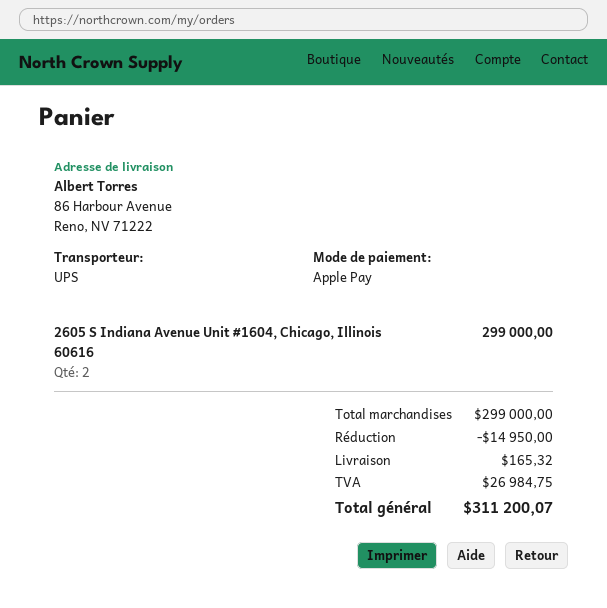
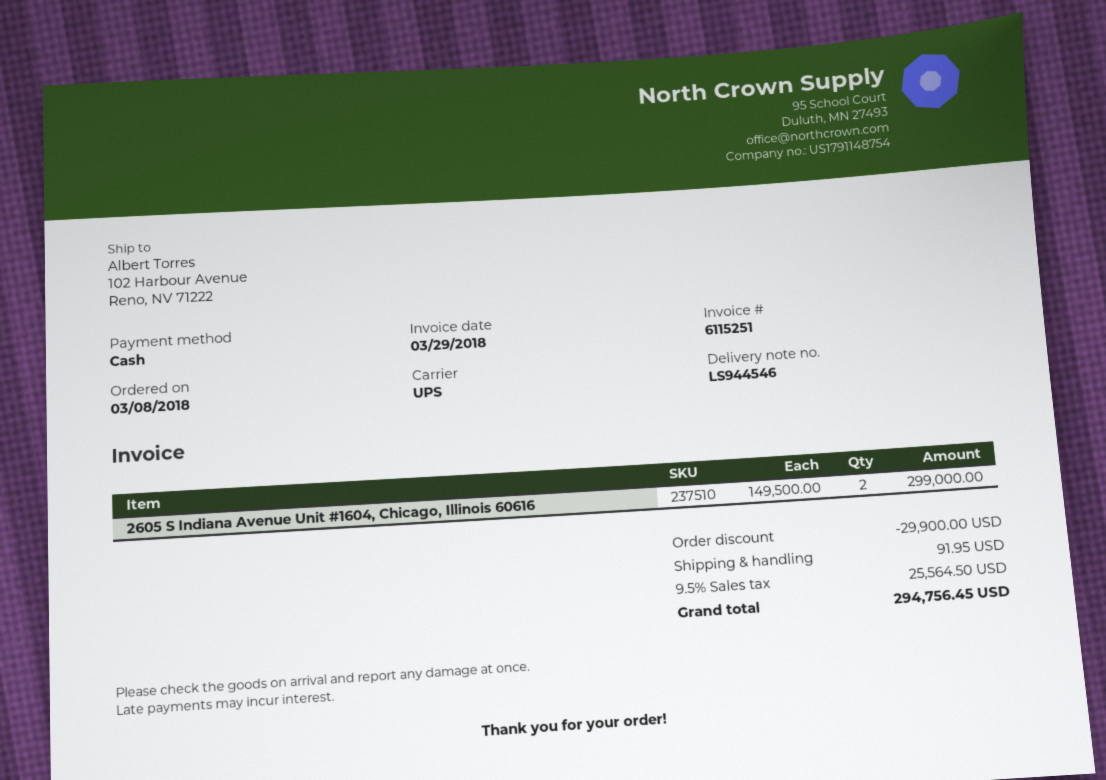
payment method: Apple Pay -> cash
ship to: 86 Harbour Avenue, Reno, NV 71222 -> 102 Harbour Avenue, Reno, NV 71222
discount: 14950.00 -> 29900.00
shipping: 165.32 -> 91.95
tax: 26984.75 -> 25564.50
total: 311200.07 -> 294756.45

